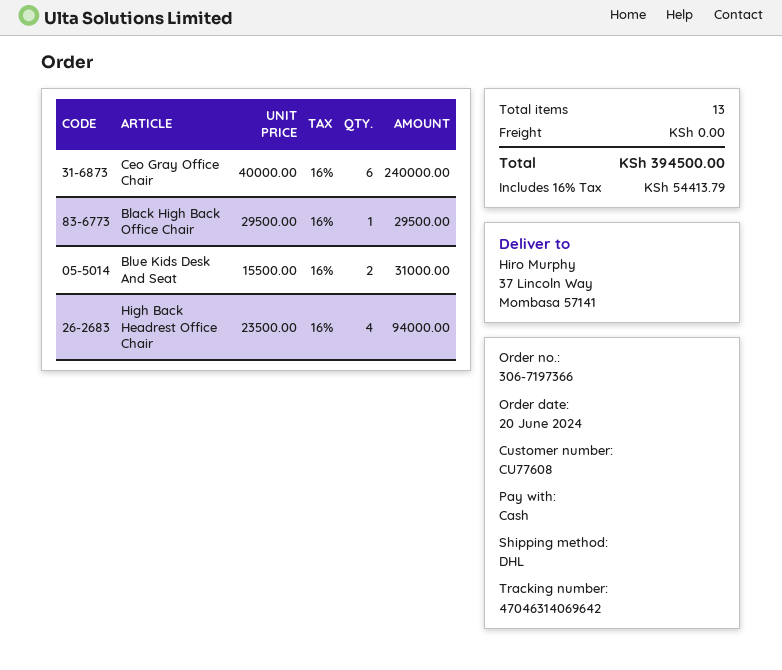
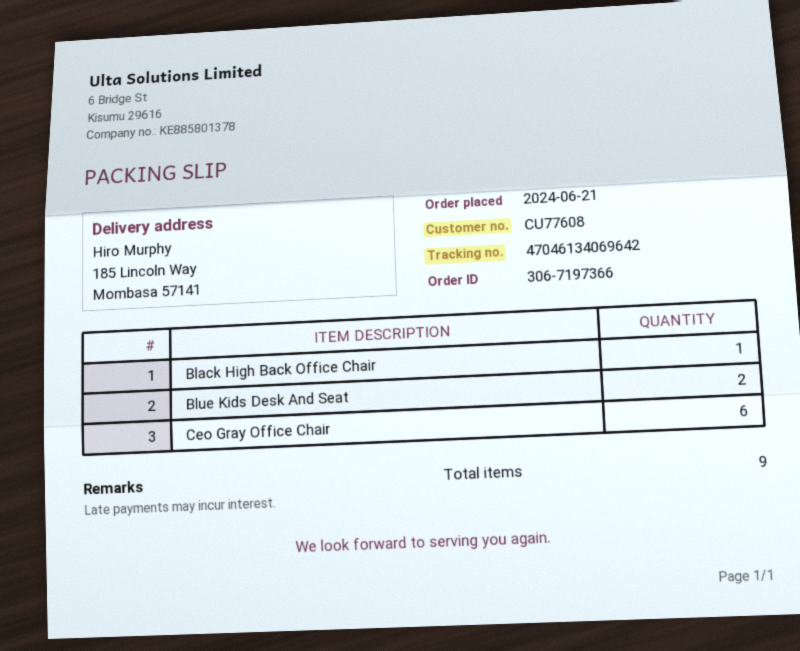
order date: 2024-06-20 -> 2024-06-21
tracking number: 47046314069642 -> 47046134069642
ship to: 37 Lincoln Way, Mombasa 57141 -> 185 Lincoln Way, Mombasa 57141
High Back Headrest Office Chair: 4 -> none
total quantity: 13 -> 9

